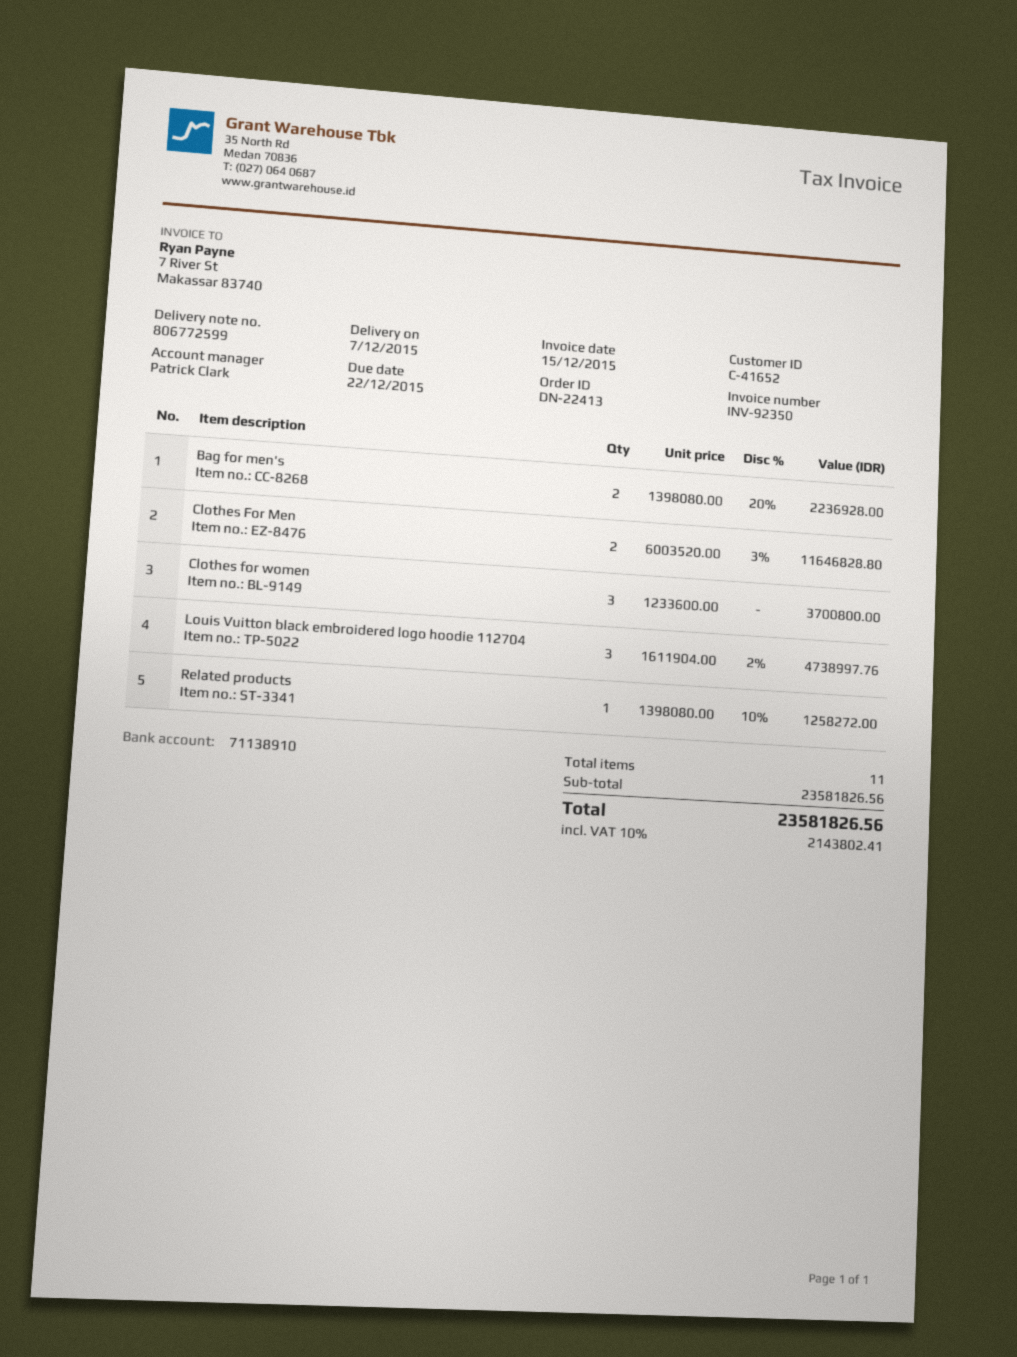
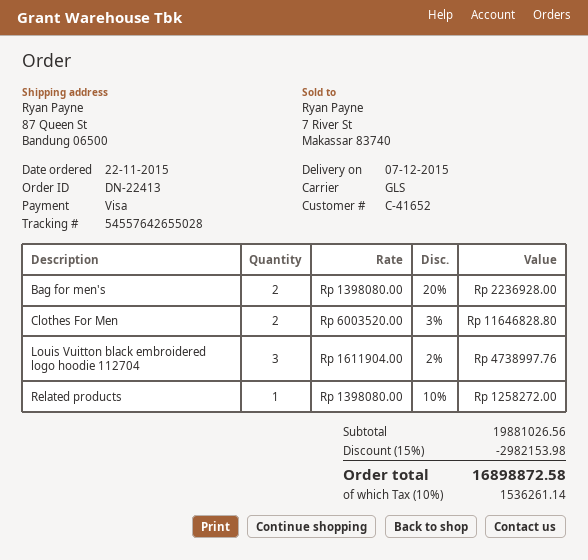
Clothes for women: 3 x 1233600.00 = 3700800.00 -> none
subtotal: 23581826.56 -> 19881026.56
discount: none -> 15% = 2982153.98
tax: 10% = 2143802.41 -> 10% = 1536261.14
total: 23581826.56 -> 16898872.58

